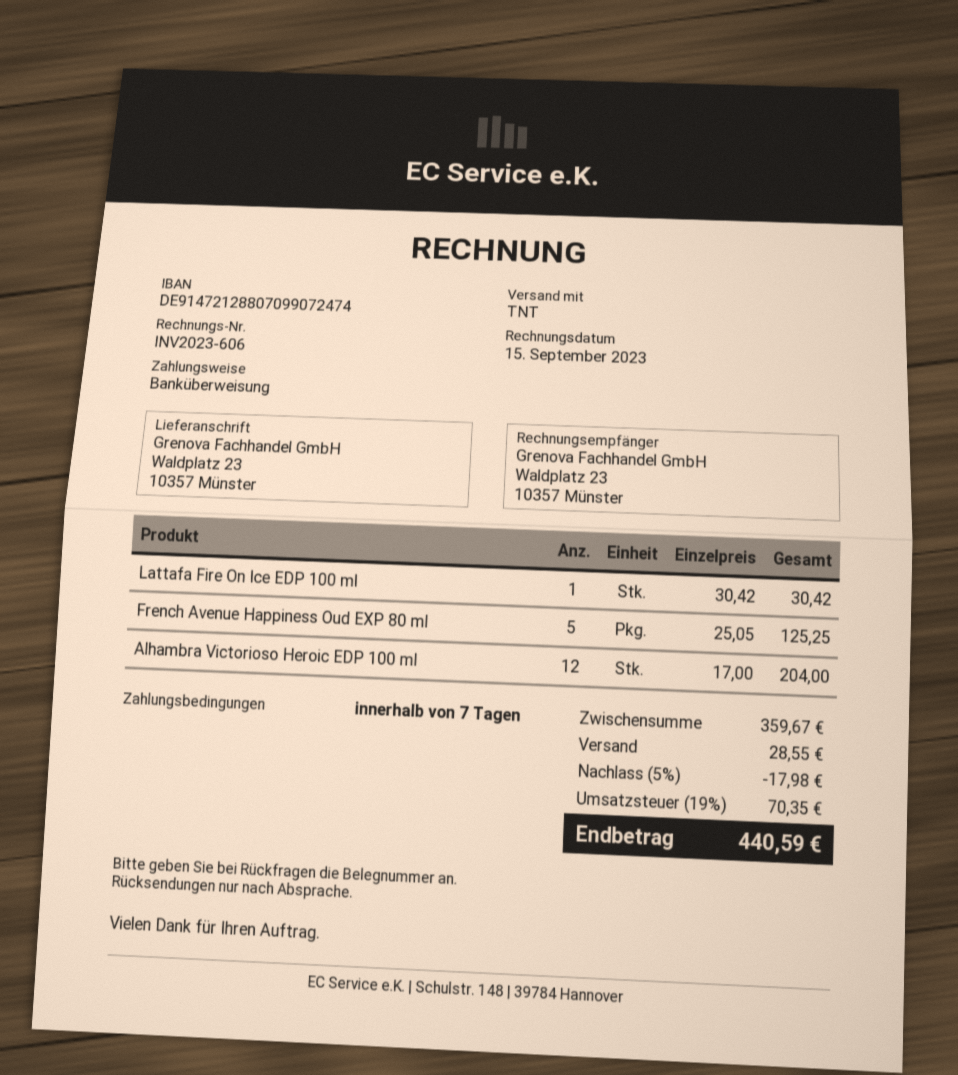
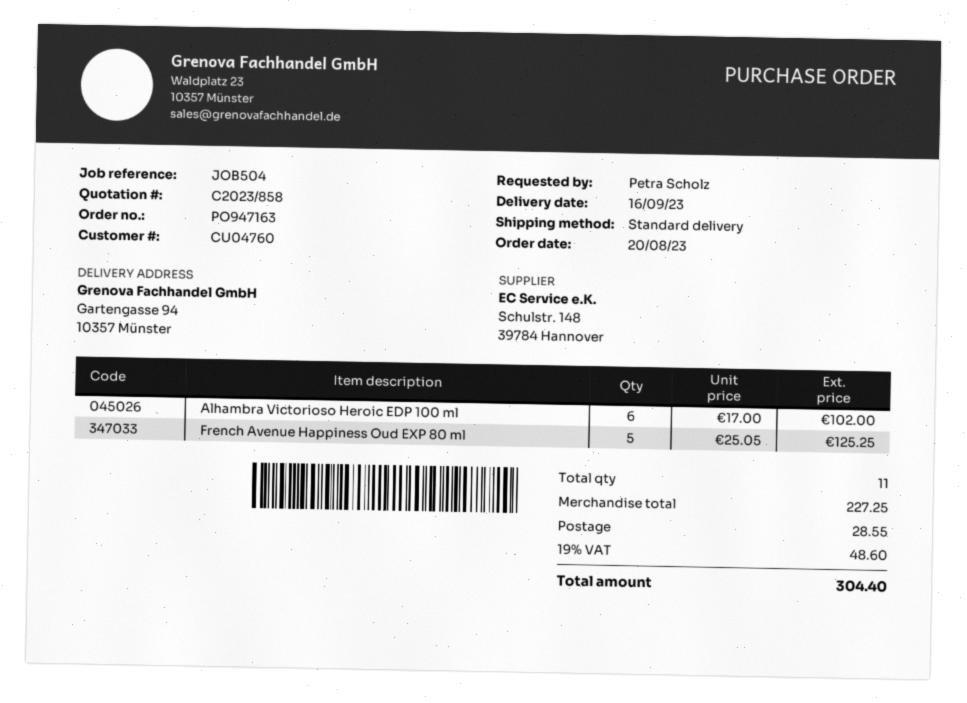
shipping method: TNT -> standard
ship to: Waldplatz 23, 10357 Münster -> Gartengasse 94, 10357 Münster
Lattafa Fire On Ice EDP 100 ml: 1 x 30.42 = 30.42 -> none
Alhambra Victorioso Heroic EDP 100 ml: 12 x 17.00 = 204.00 -> 6 x 17.00 = 102.00
subtotal: 359.67 -> 227.25
discount: 5% = 17.98 -> none
tax: 19% = 70.35 -> 19% = 48.60
total: 440.59 -> 304.40

